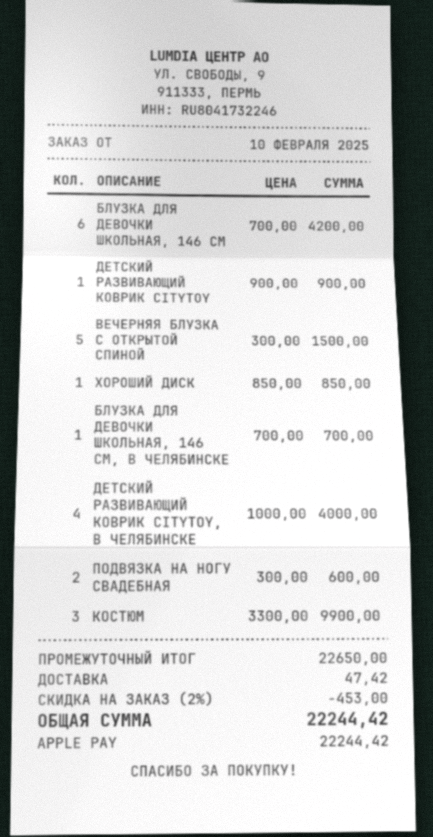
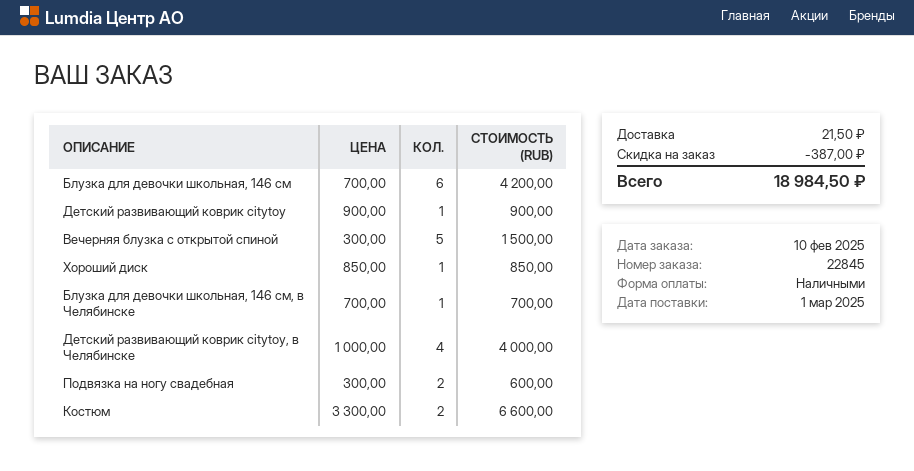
payment method: Apple Pay -> cash
КОСТЮМ: 3 x 3300.00 = 9900.00 -> 2 x 3300.00 = 6600.00
discount: 453.00 -> 387.00
shipping: 47.42 -> 21.50
total: 22244.42 -> 18984.50

